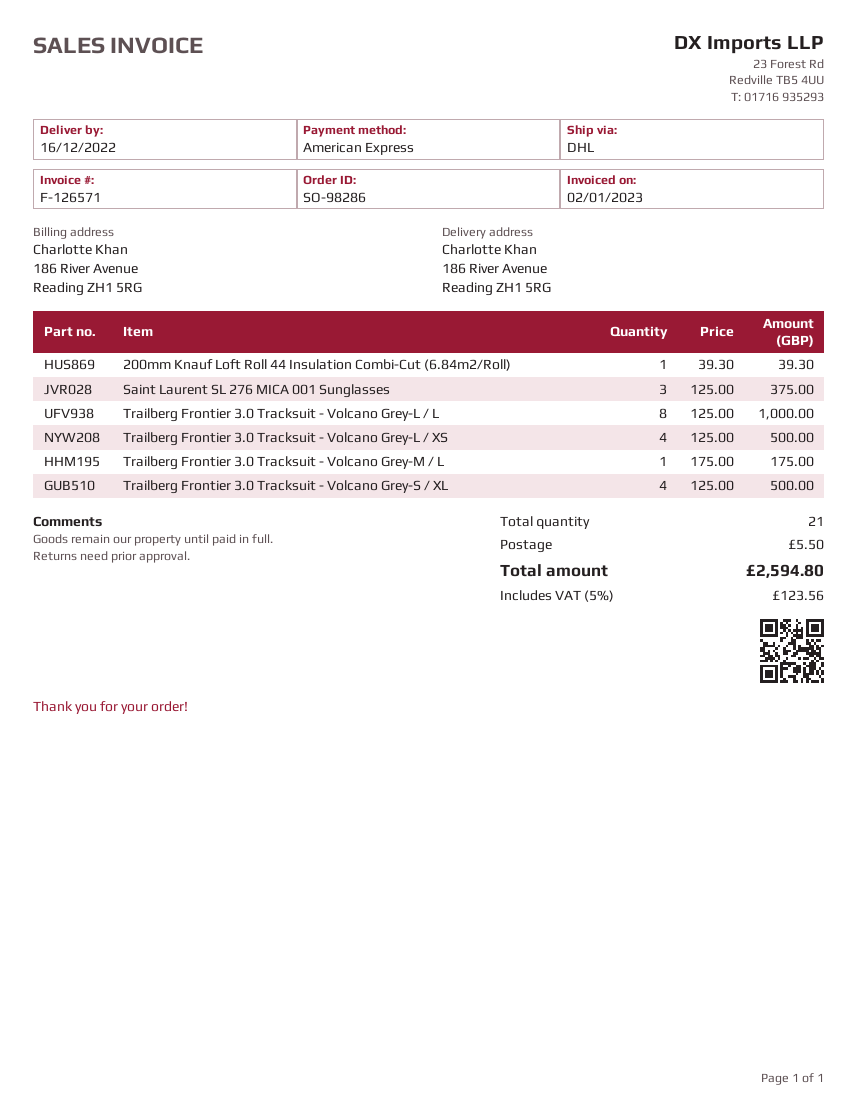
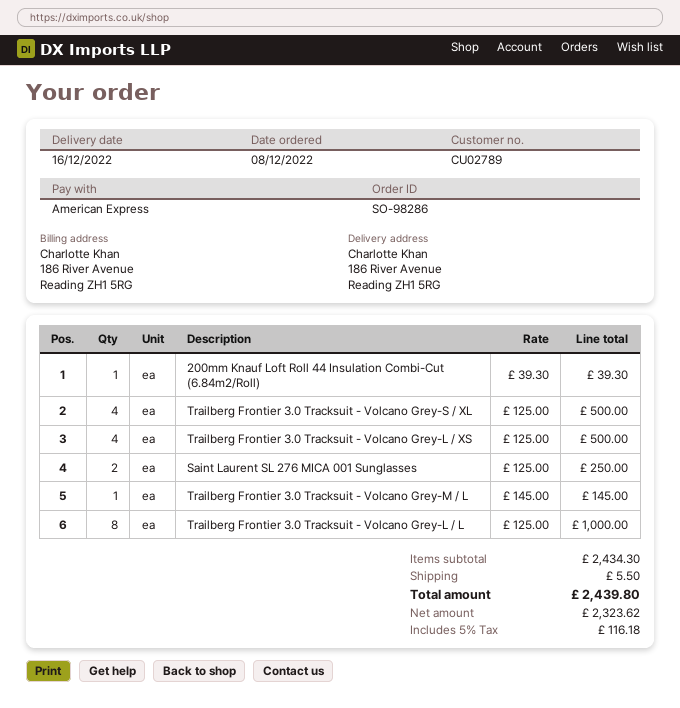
Saint Laurent SL 276 MICA 001 Sunglasses: 3 x 125.00 = 375.00 -> 2 x 125.00 = 250.00
Trailberg Frontier 3.0 Tracksuit - Volcano Grey-M / L: 1 x 175.00 = 175.00 -> 1 x 145.00 = 145.00
tax: 5% = 123.56 -> 5% = 116.18
total: 2594.80 -> 2439.80

